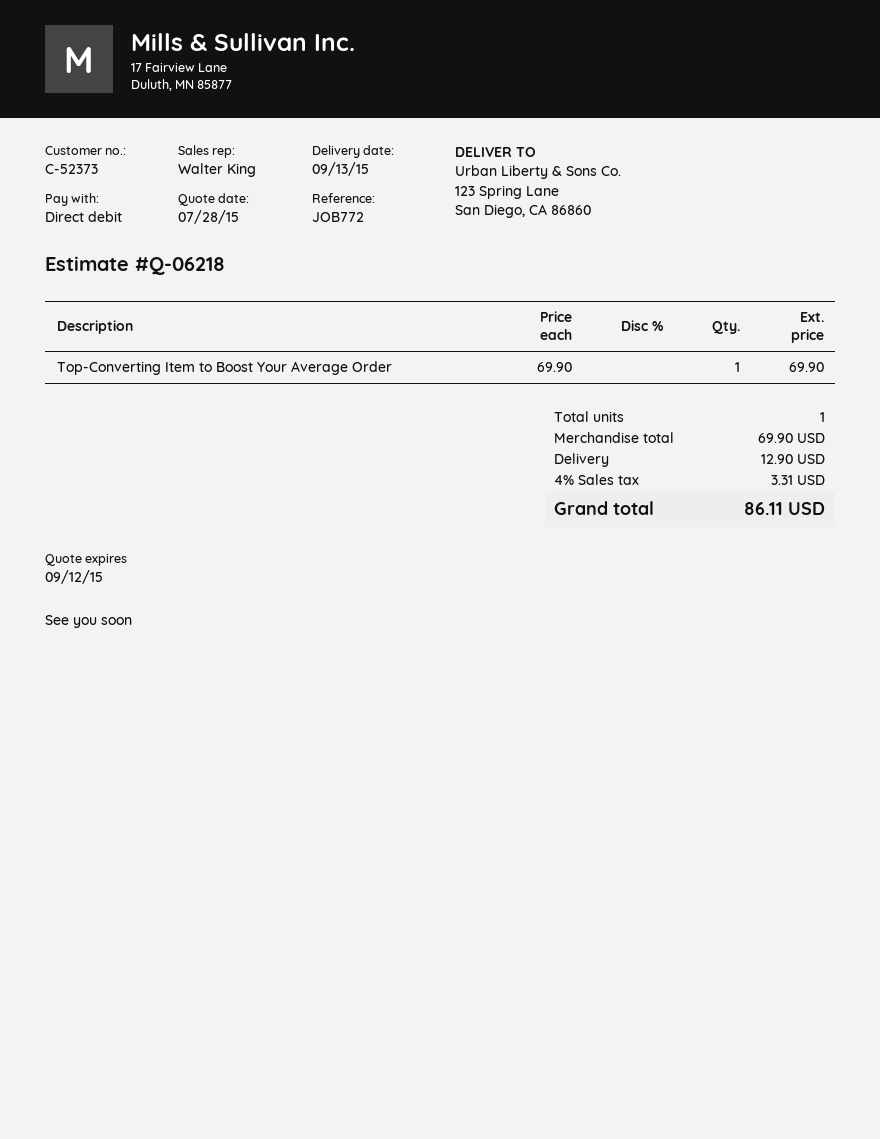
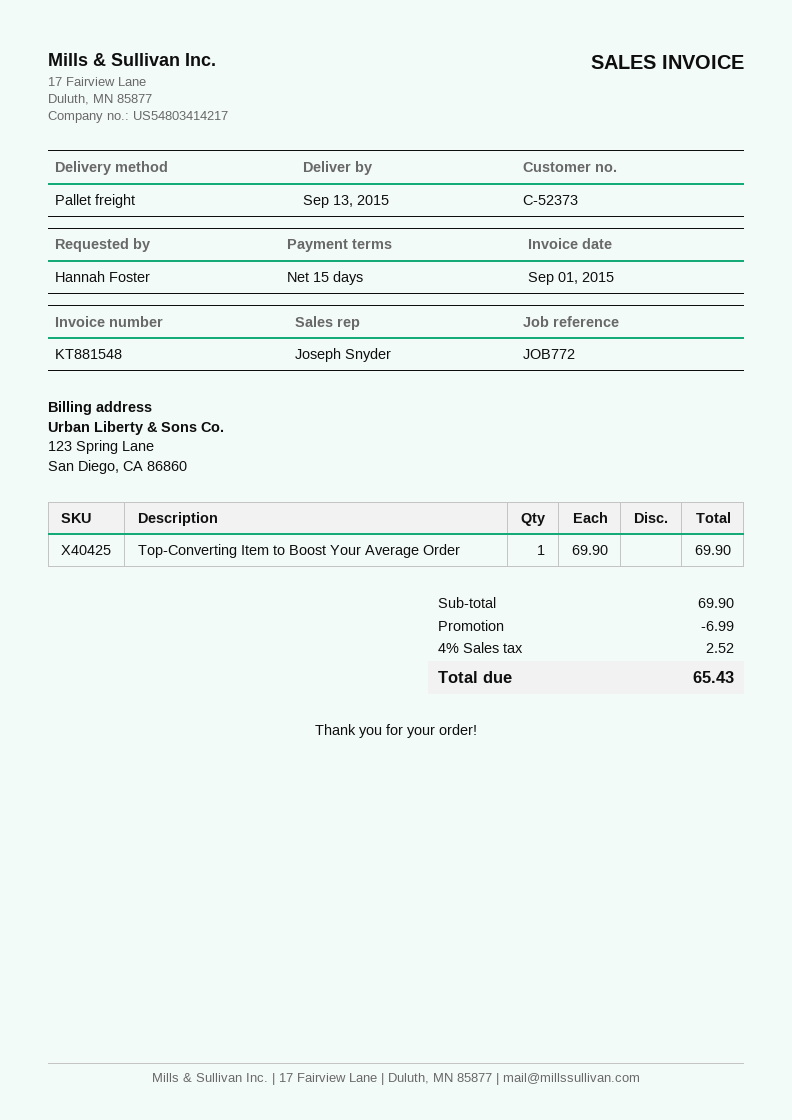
sales rep: Walter King -> Joseph Snyder
discount: none -> 6.99
shipping: 12.90 -> none
tax: 4% = 3.31 -> 4% = 2.52
total: 86.11 -> 65.43

